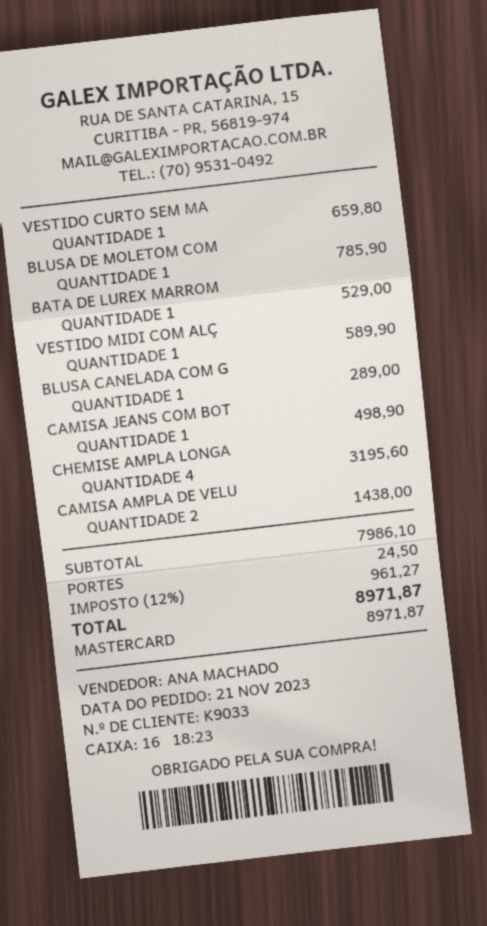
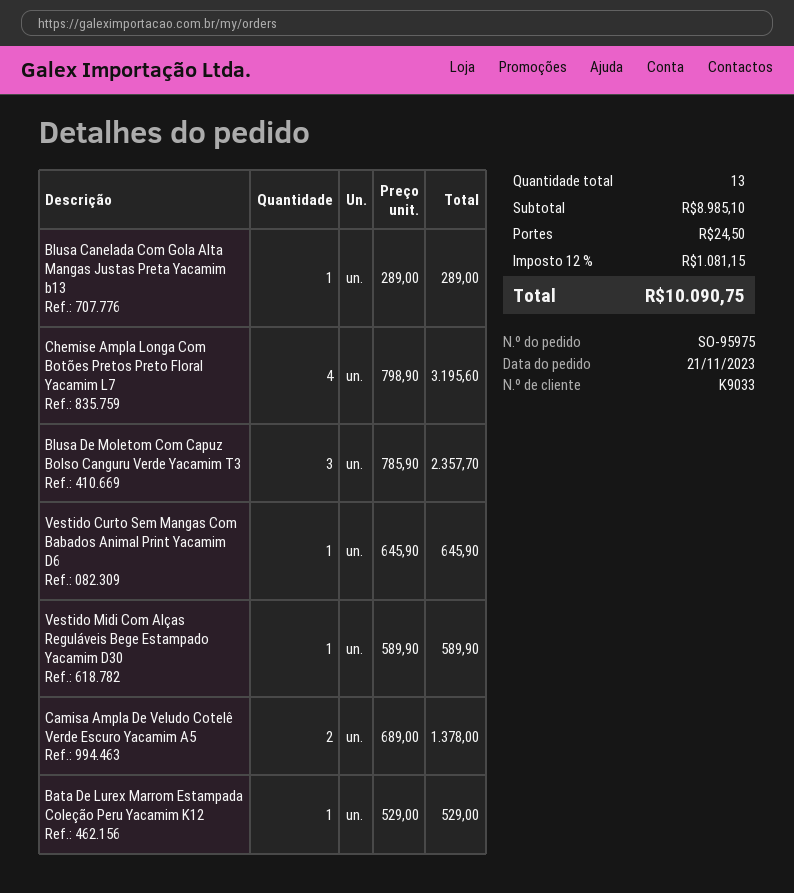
VESTIDO CURTO SEM MA: 1 for 659.80 -> 1 for 645.90
BLUSA DE MOLETOM COM: 1 for 785.90 -> 3 for 2357.70
CAMISA JEANS COM BOT: 1 for 498.90 -> none
CAMISA AMPLA DE VELU: 2 for 1438.00 -> 2 for 1378.00
subtotal: 7986.10 -> 8985.10
tax: 12% = 961.27 -> 12% = 1081.15
total: 8971.87 -> 10090.75

